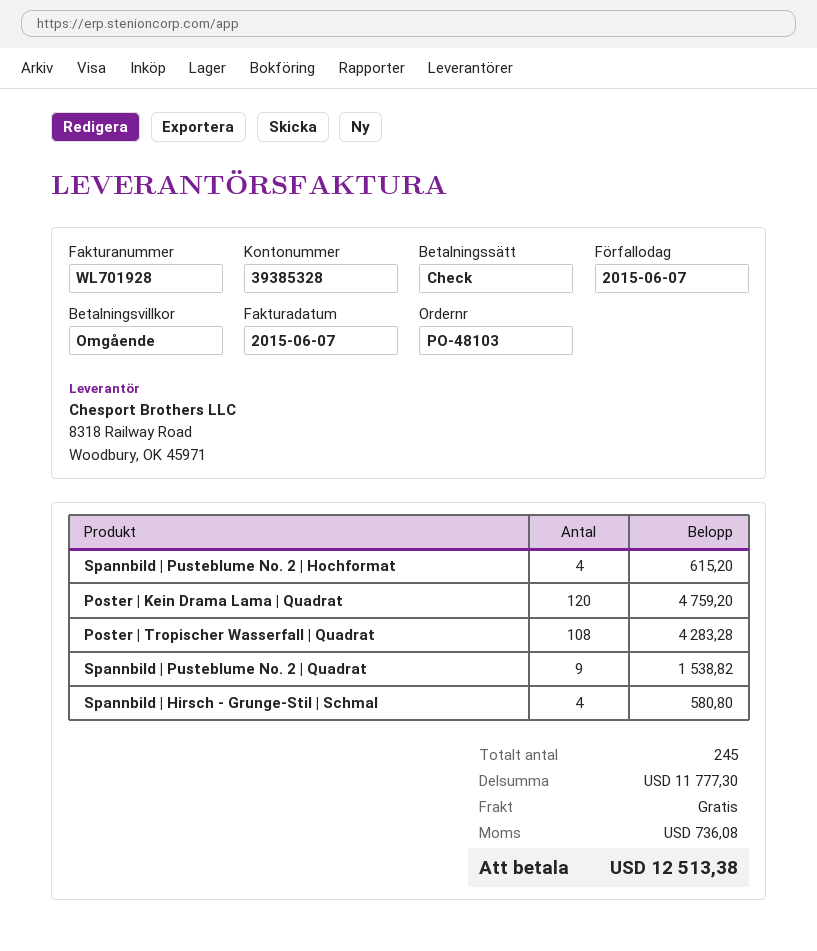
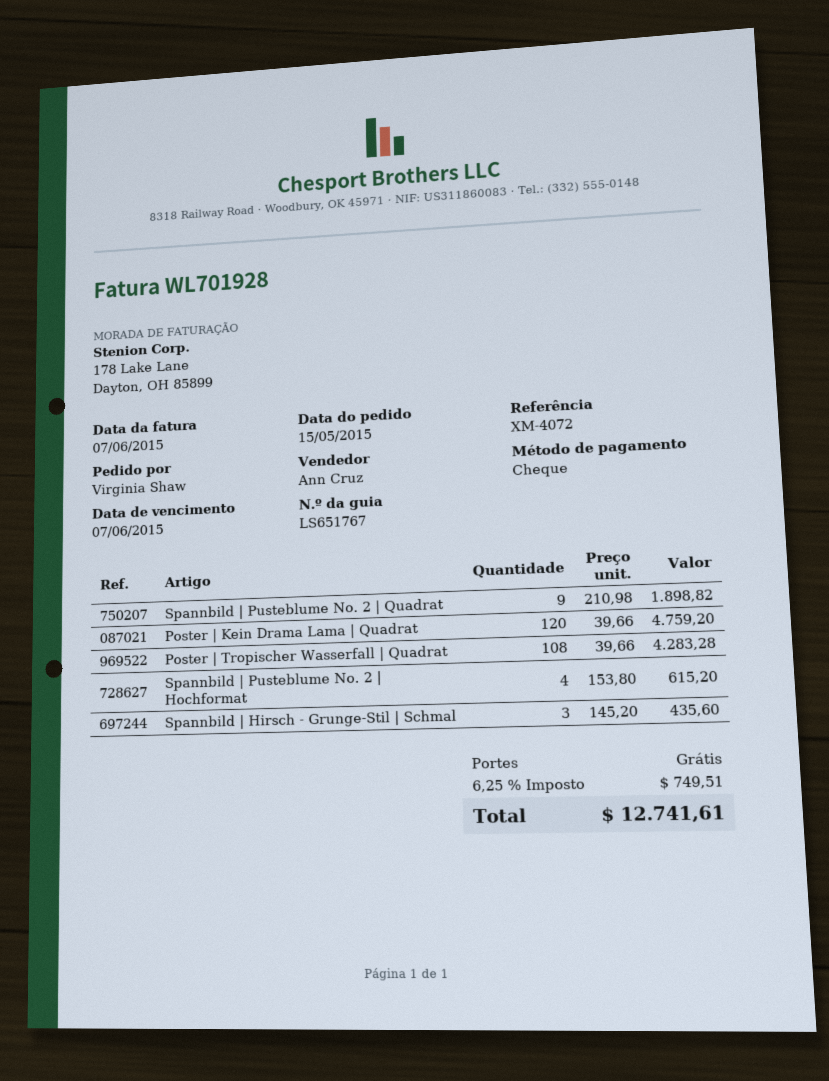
Spannbild | Pusteblume No. 2 | Quadrat: 9 for 1538.82 -> 9 for 1898.82
Spannbild | Hirsch - Grunge-Stil | Schmal: 4 for 580.80 -> 3 for 435.60
tax: 736.08 -> 749.51
total: 12513.38 -> 12741.61

